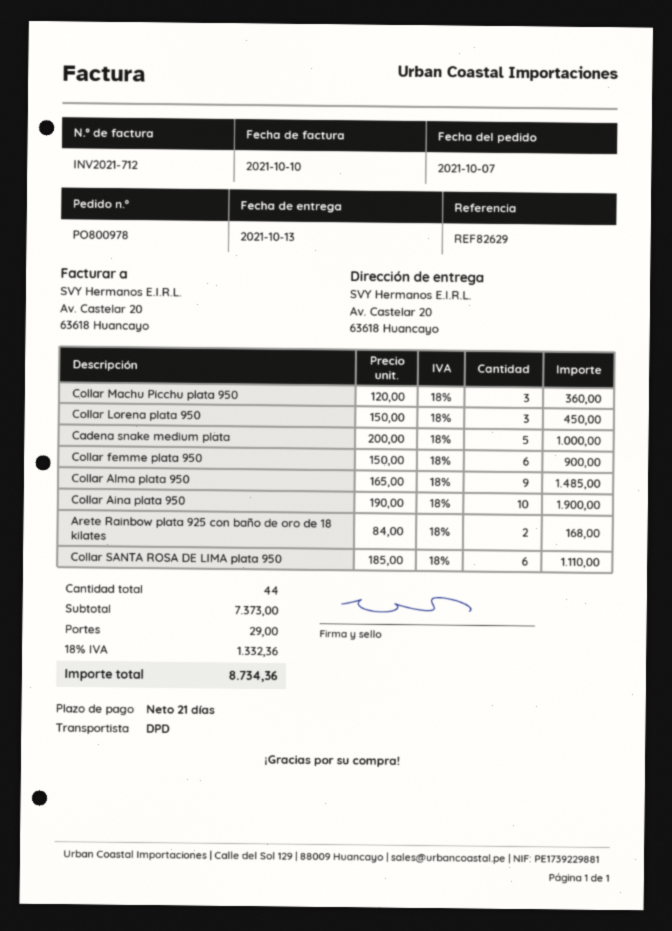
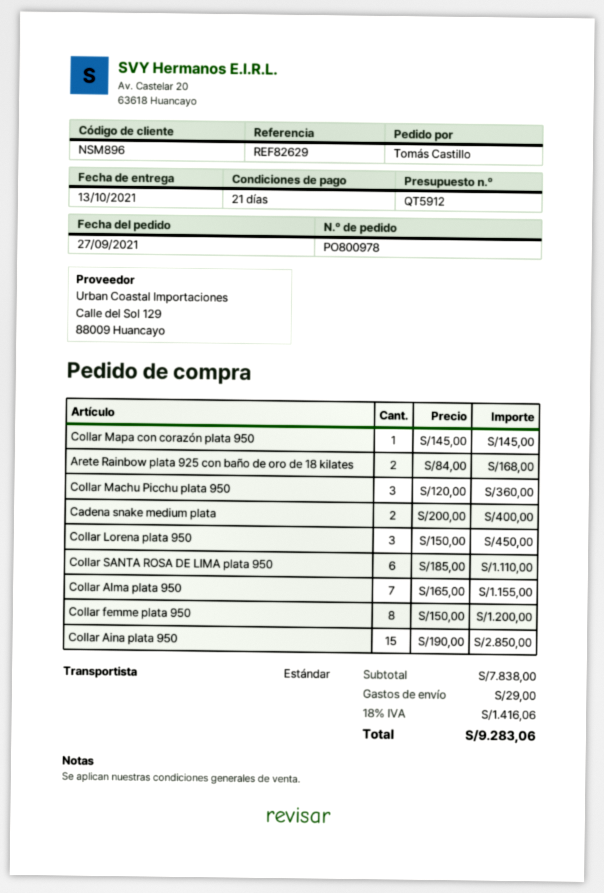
order date: 2021-10-07 -> 2021-09-27
shipping method: DPD -> standard
Cadena snake medium plata: 5 x 200.00 = 1000.00 -> 2 x 200.00 = 400.00
Collar femme plata 950: 6 x 150.00 = 900.00 -> 8 x 150.00 = 1200.00
Collar Alma plata 950: 9 x 165.00 = 1485.00 -> 7 x 165.00 = 1155.00
Collar Aina plata 950: 10 x 190.00 = 1900.00 -> 15 x 190.00 = 2850.00
Collar Mapa con corazón plata 950: none -> 1 x 145.00 = 145.00
subtotal: 7373.00 -> 7838.00
tax: 18% = 1332.36 -> 18% = 1416.06
total: 8734.36 -> 9283.06

